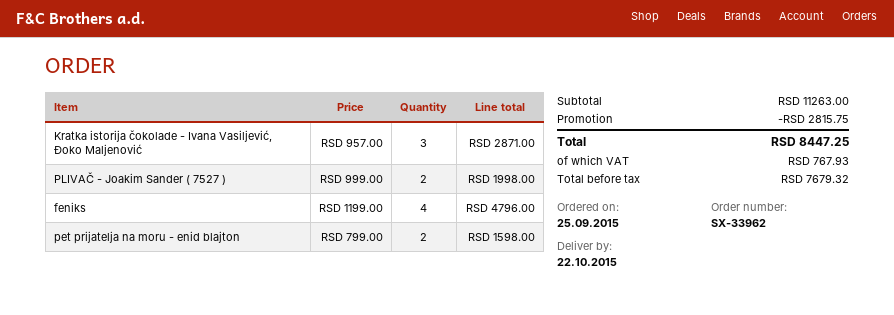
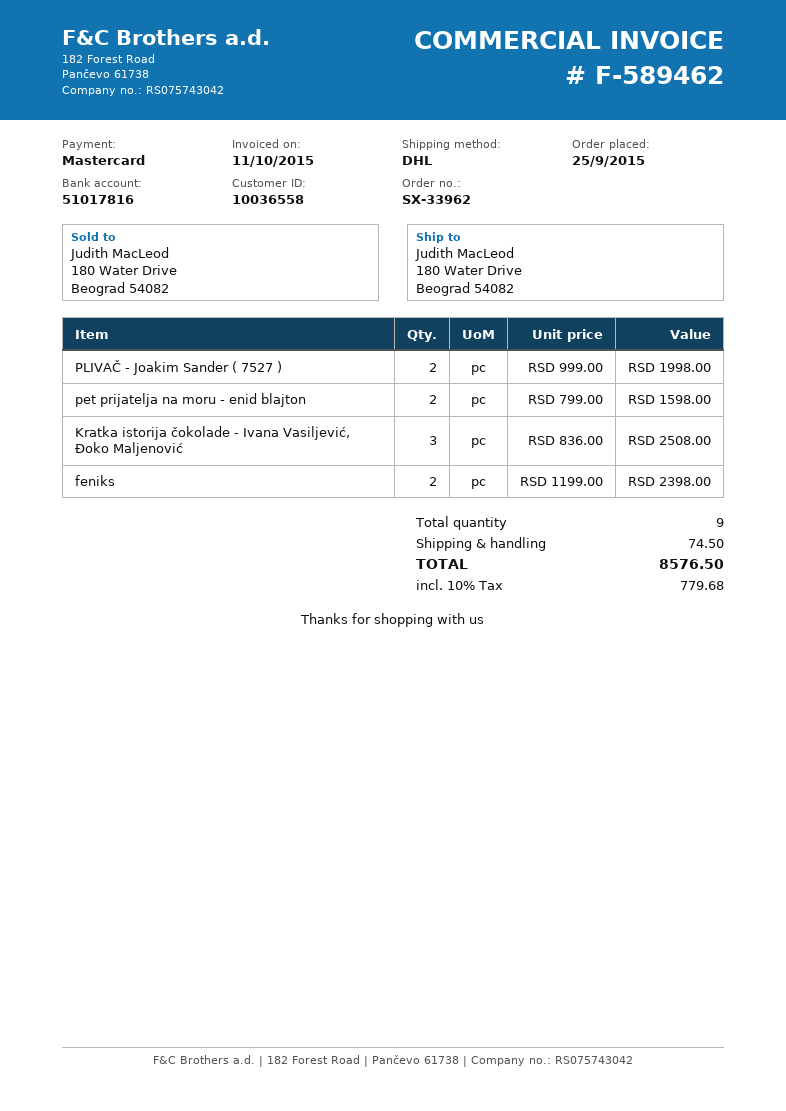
Kratka istorija čokolade - Ivana Vasiljević, Đoko Maljenović: 3 x 957.00 = 2871.00 -> 3 x 836.00 = 2508.00
feniks: 4 x 1199.00 = 4796.00 -> 2 x 1199.00 = 2398.00
discount: 2815.75 -> none
shipping: none -> 74.50
tax: 767.93 -> 779.68
total: 8447.25 -> 8576.50

